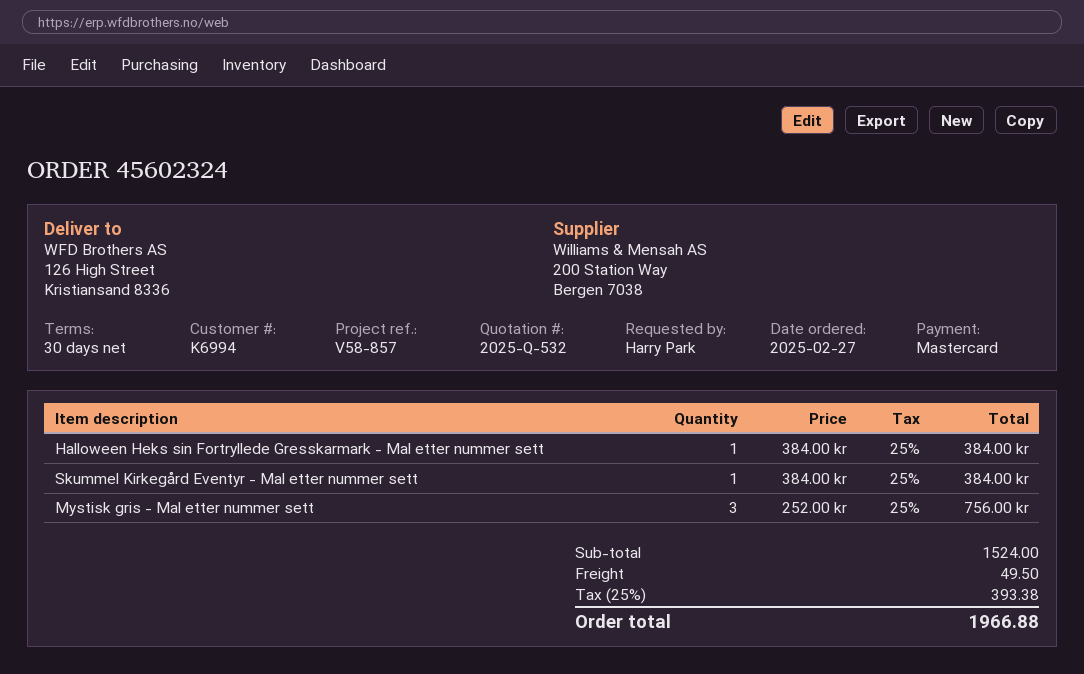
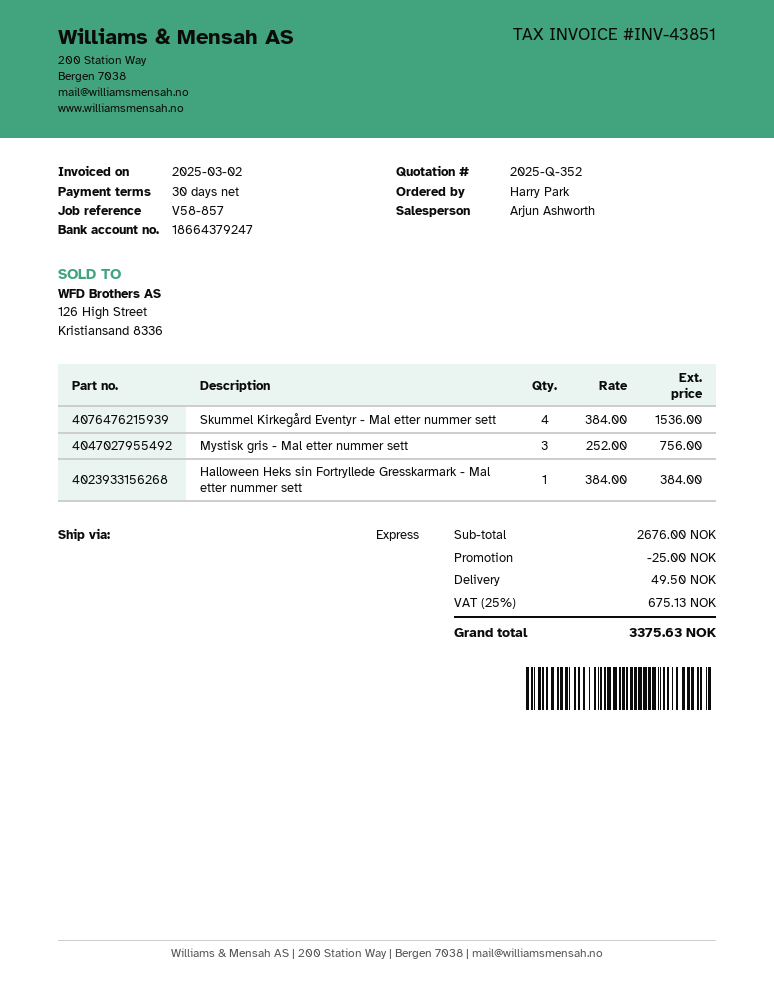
quote number: 2025-Q-532 -> 2025-Q-352
Skummel Kirkegård Eventyr - Mal etter nummer sett: 1 x 384.00 = 384.00 -> 4 x 384.00 = 1536.00
subtotal: 1524.00 -> 2676.00
discount: none -> 25.00
tax: 25% = 393.38 -> 25% = 675.13
total: 1966.88 -> 3375.63

